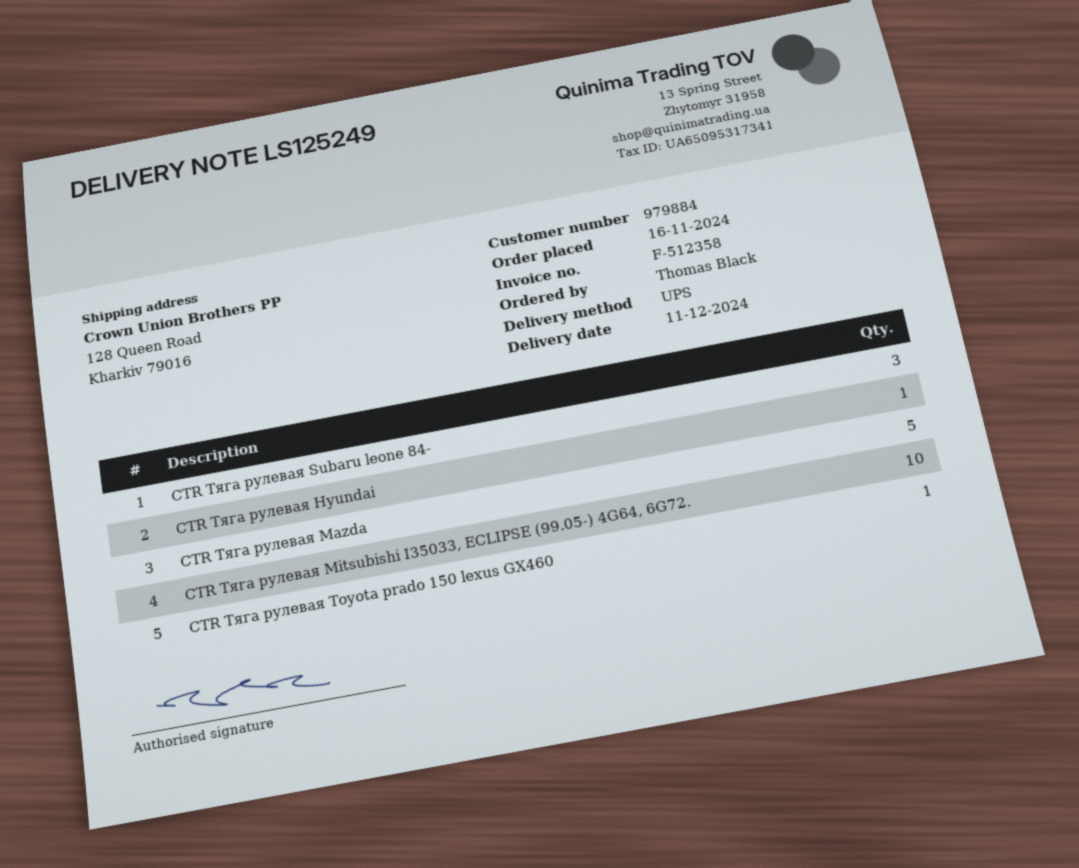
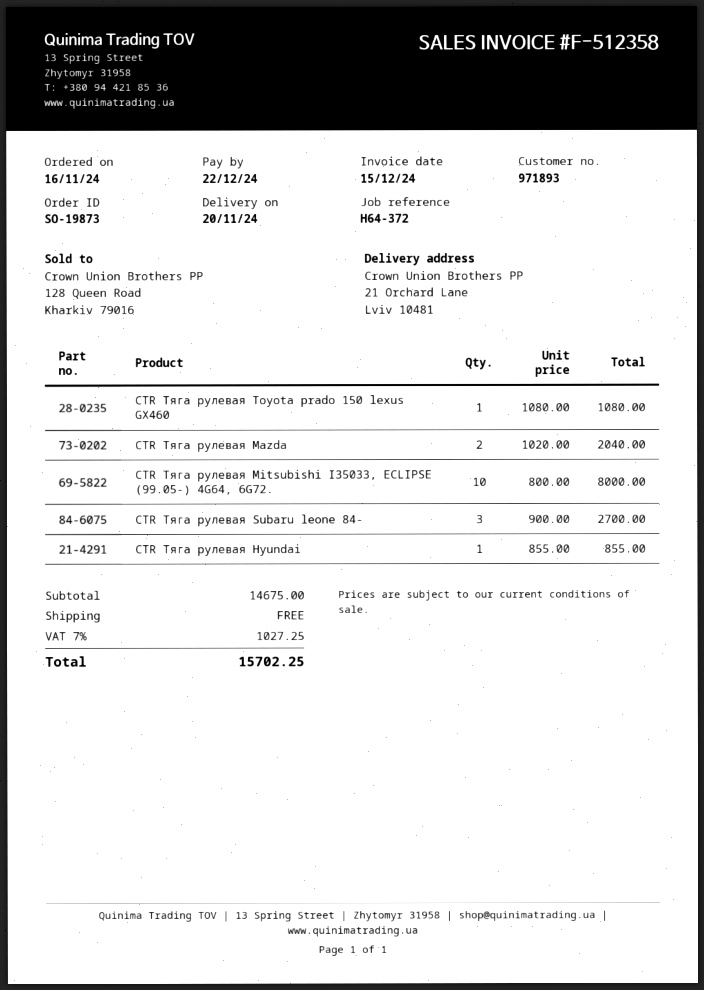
delivery date: 2024-12-11 -> 2024-11-20
customer number: 979884 -> 971893
ship to: 128 Queen Road, Kharkiv 79016 -> 21 Orchard Lane, Lviv 10481
CTR Тяга рулевая Mazda: 5 -> 2

